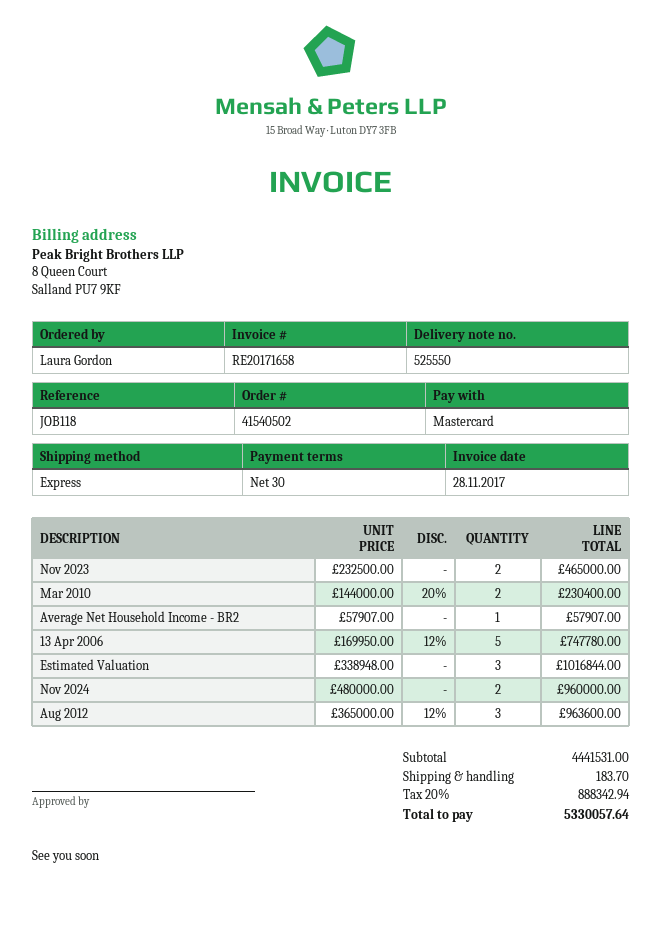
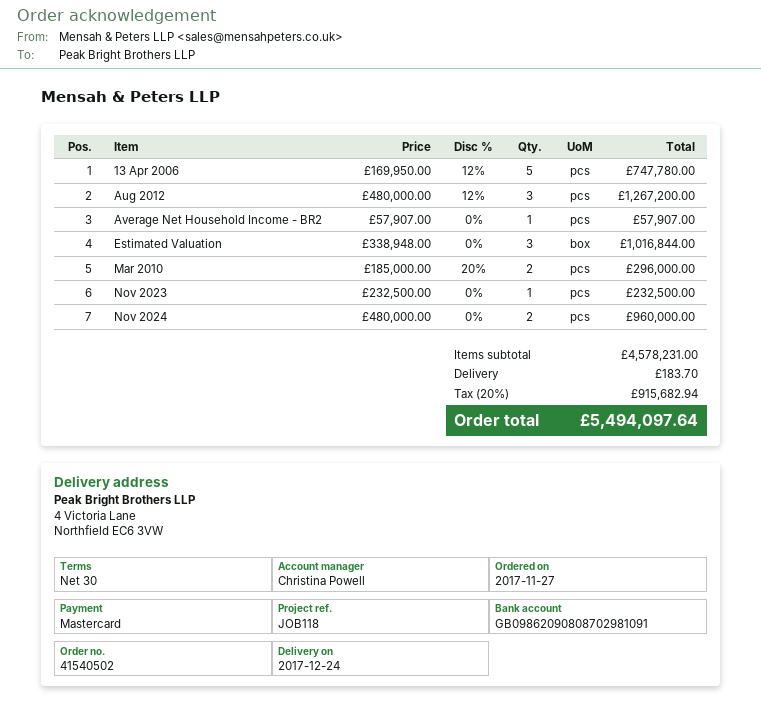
Nov 2023: 2 x 232500.00 = 465000.00 -> 1 x 232500.00 = 232500.00
Mar 2010: 2 x 144000.00 - 20% = 230400.00 -> 2 x 185000.00 - 20% = 296000.00
Aug 2012: 3 x 365000.00 - 12% = 963600.00 -> 3 x 480000.00 - 12% = 1267200.00
subtotal: 4441531.00 -> 4578231.00
tax: 20% = 888342.94 -> 20% = 915682.94
total: 5330057.64 -> 5494097.64

